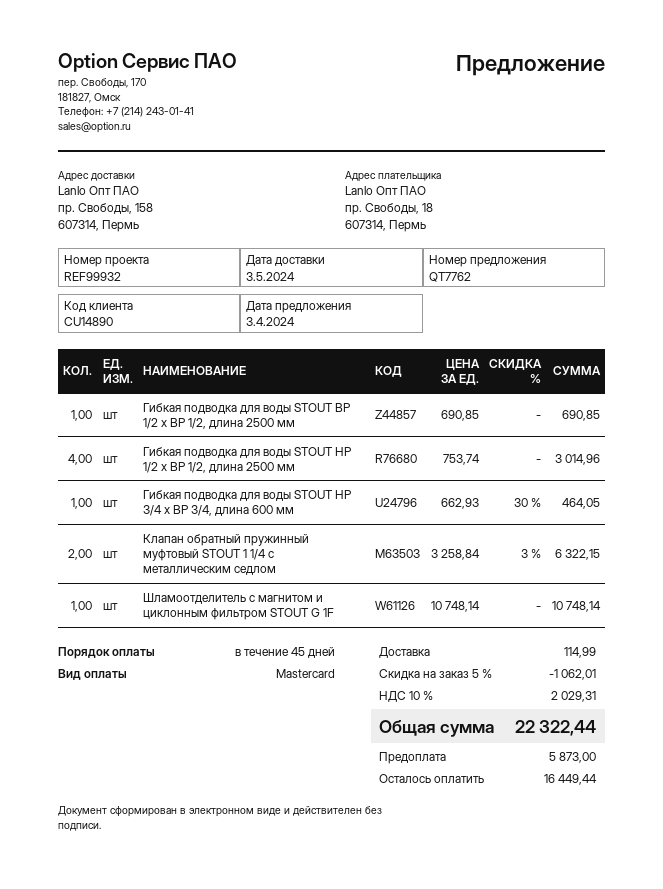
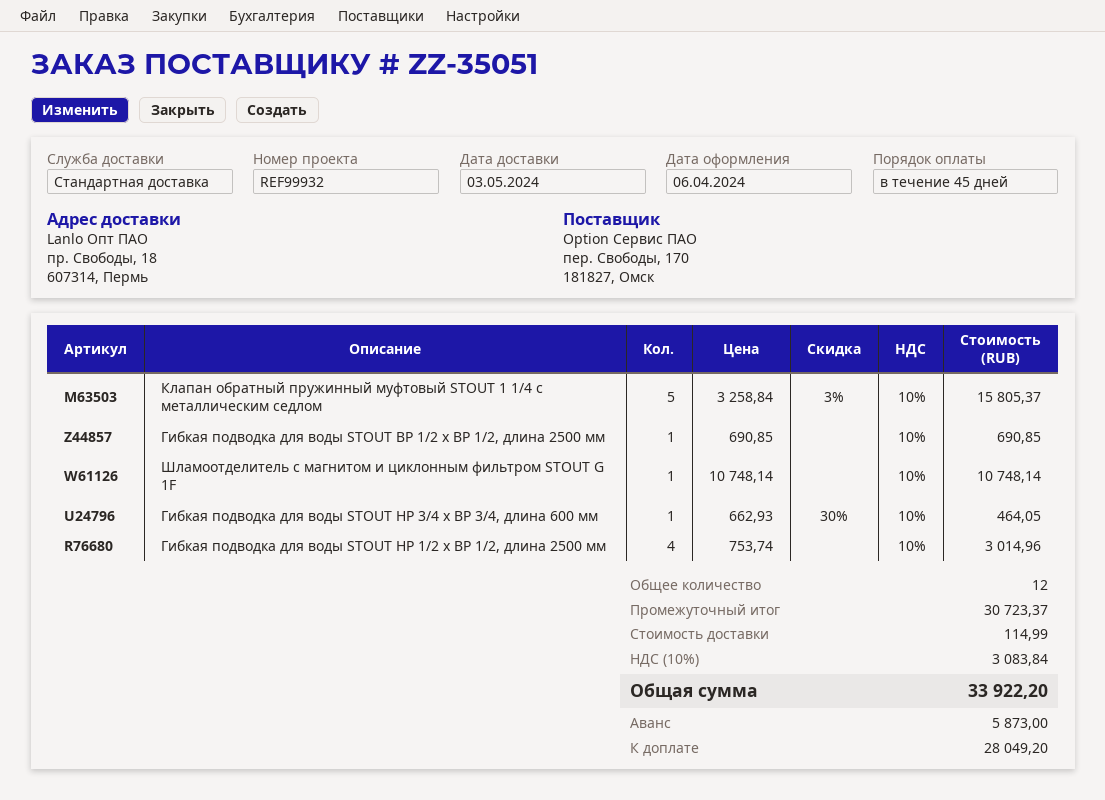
ship to: пр. Свободы, 158, 607314, Пермь -> пр. Свободы, 18, 607314, Пермь
Клапан обратный пружинный муфтовый STOUT 1 1/4 с металлическим седлом: 2 x 3258.84 - 3% = 6322.15 -> 5 x 3258.84 - 3% = 15805.37
discount: 5% = 1062.01 -> none
tax: 10% = 2029.31 -> 10% = 3083.84
total: 22322.44 -> 33922.20
balance: 16449.44 -> 28049.20

